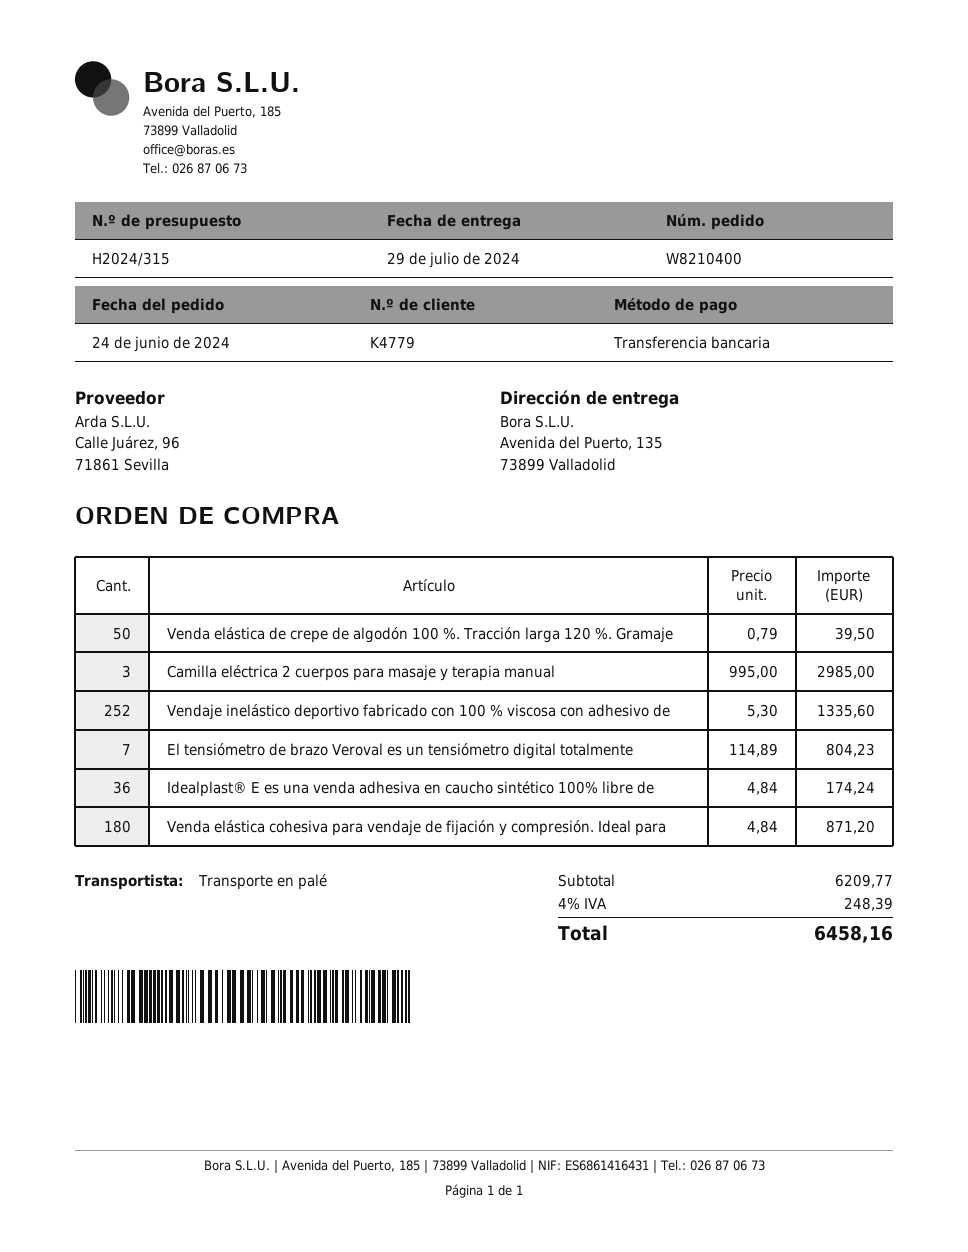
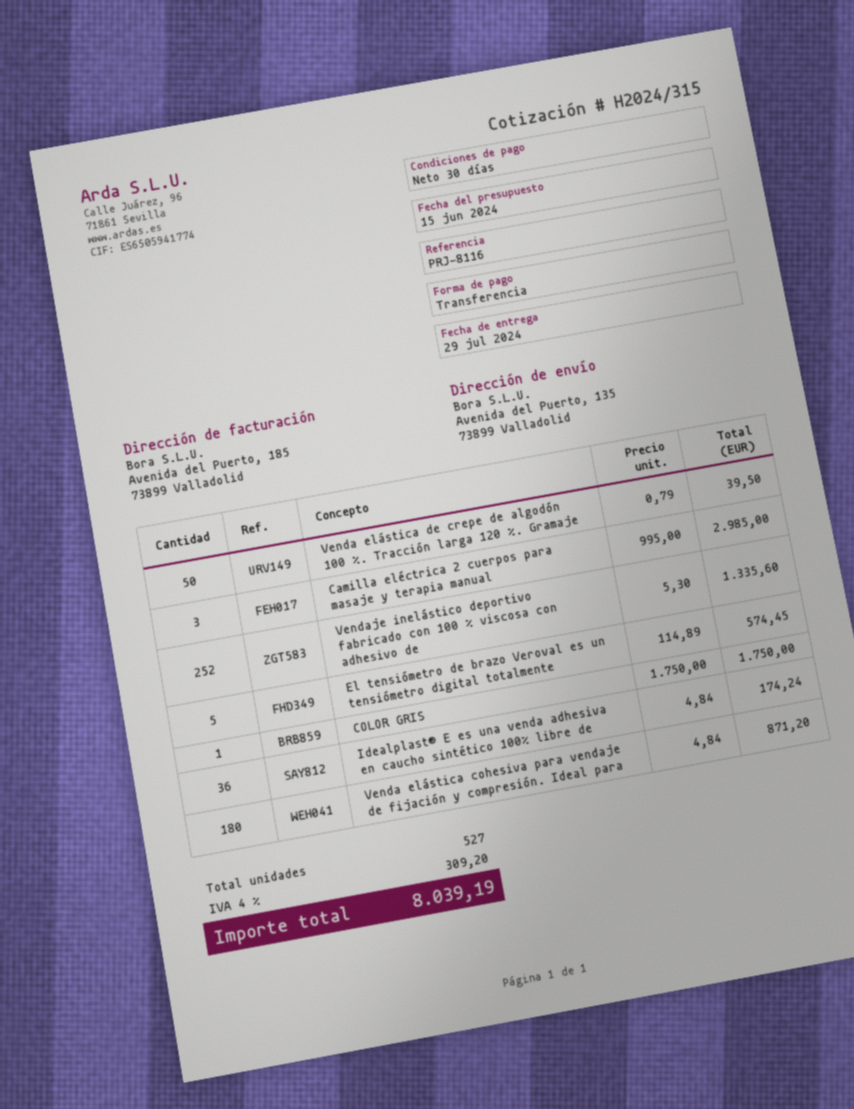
El tensiómetro de brazo Veroval es un tensiómetro digital totalmente: 7 x 114.89 = 804.23 -> 5 x 114.89 = 574.45
COLOR GRIS: none -> 1 x 1750.00 = 1750.00
tax: 4% = 248.39 -> 4% = 309.20
total: 6458.16 -> 8039.19

